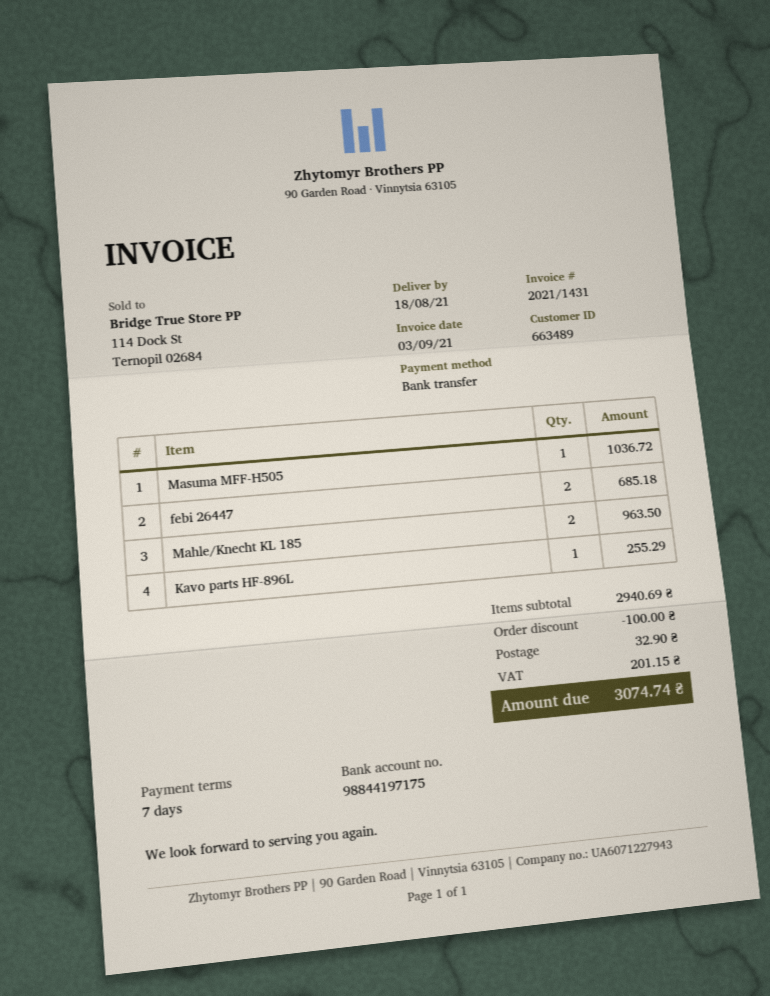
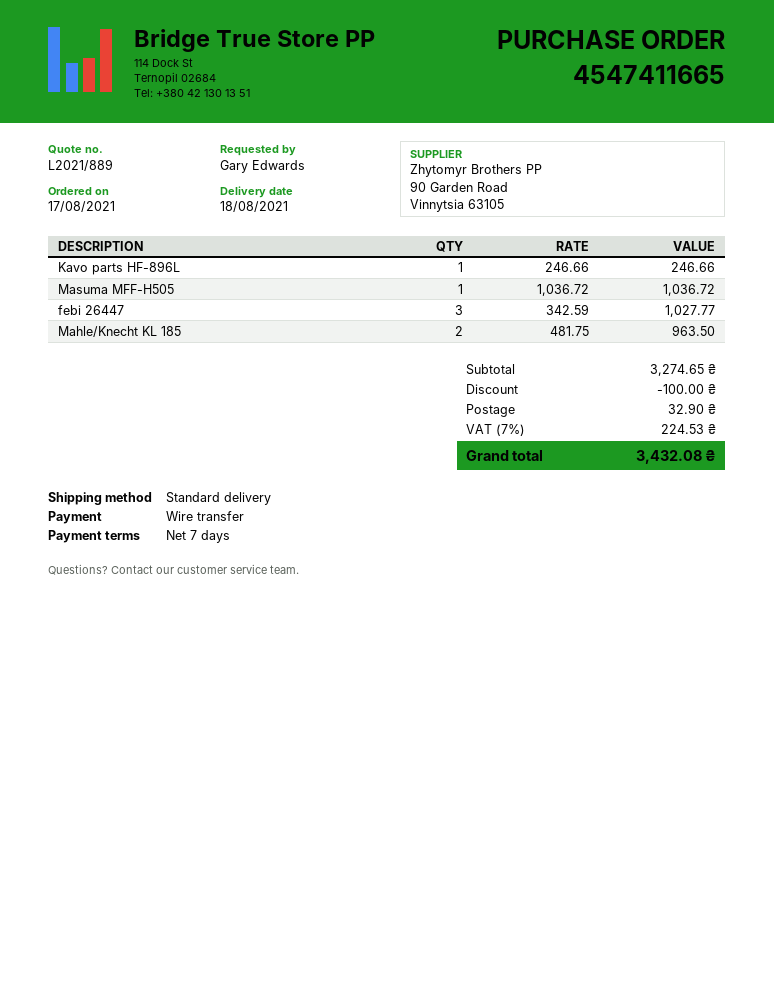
febi 26447: 2 for 685.18 -> 3 for 1027.77
Kavo parts HF-896L: 1 for 255.29 -> 1 for 246.66
subtotal: 2940.69 -> 3274.65
tax: 201.15 -> 224.53
total: 3074.74 -> 3432.08

